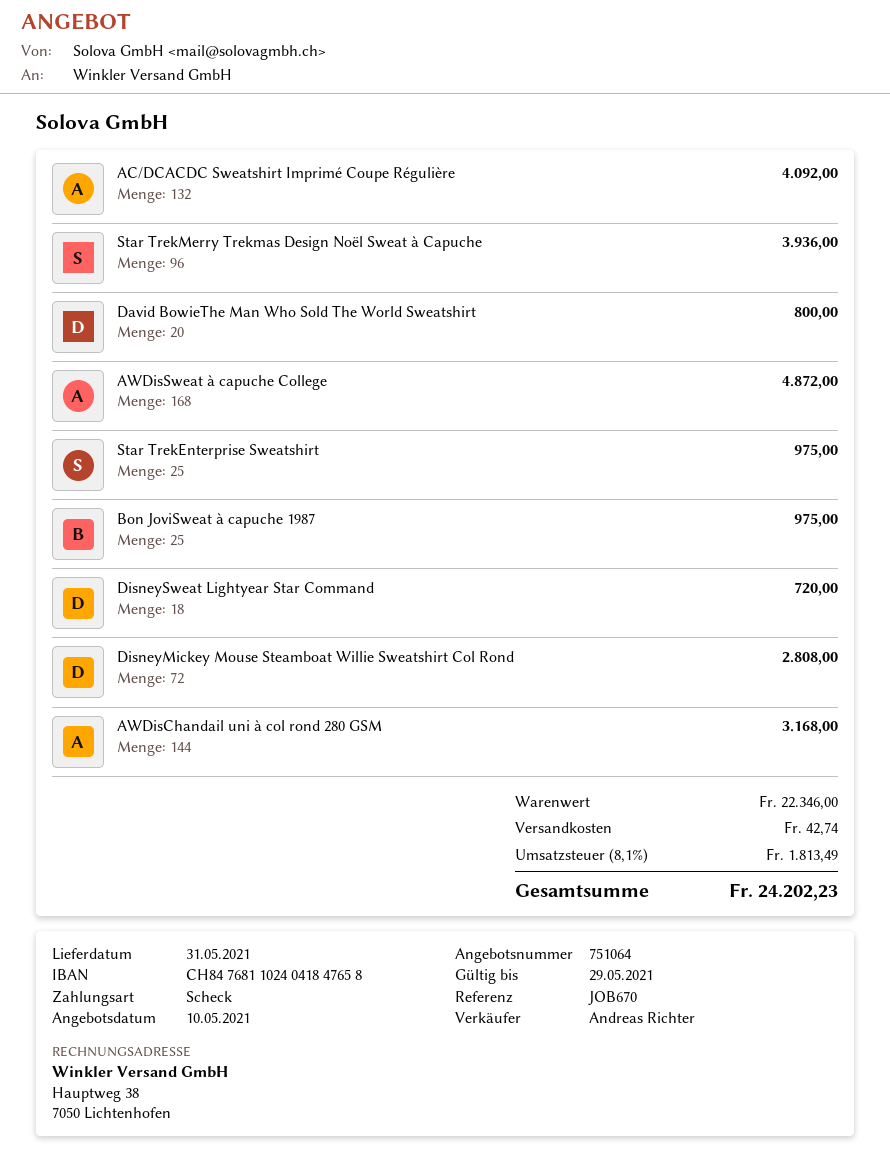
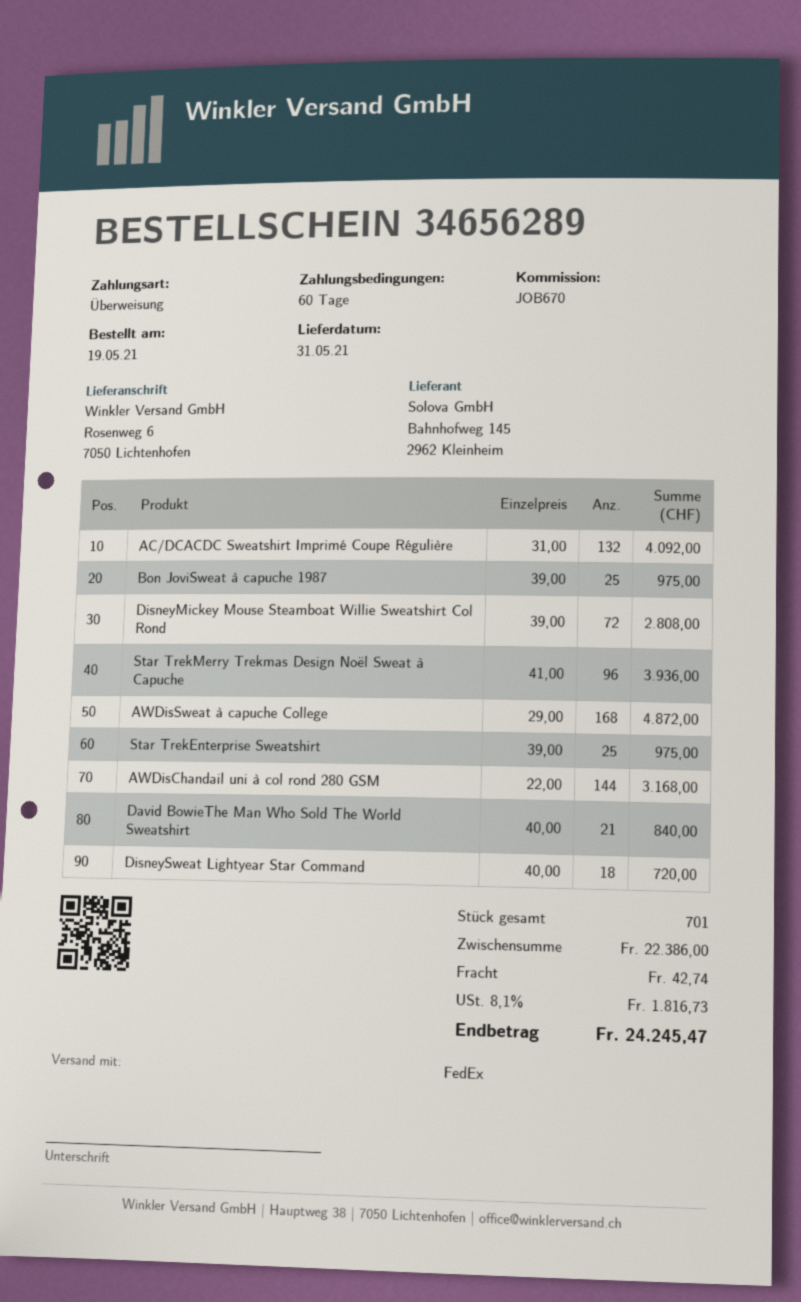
payment method: cheque -> bank transfer
David BowieThe Man Who Sold The World Sweatshirt: 20 for 800.00 -> 21 for 840.00
subtotal: 22346.00 -> 22386.00
tax: 8.1% = 1813.49 -> 8.1% = 1816.73
total: 24202.23 -> 24245.47

